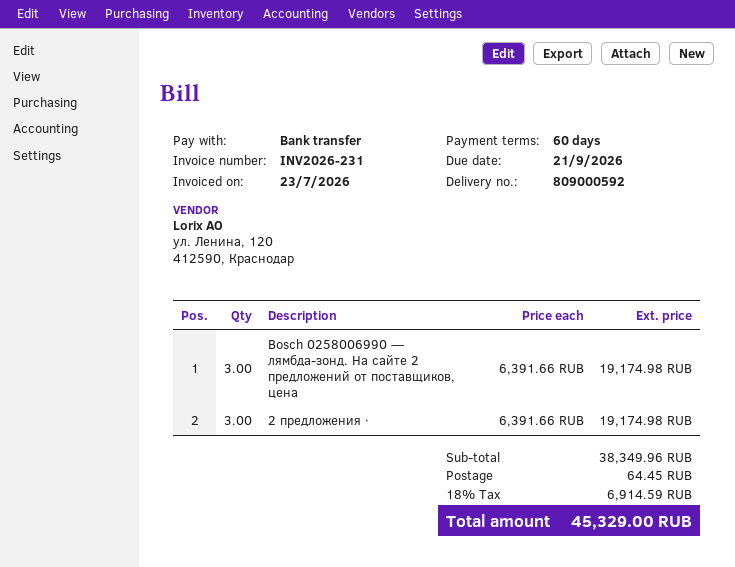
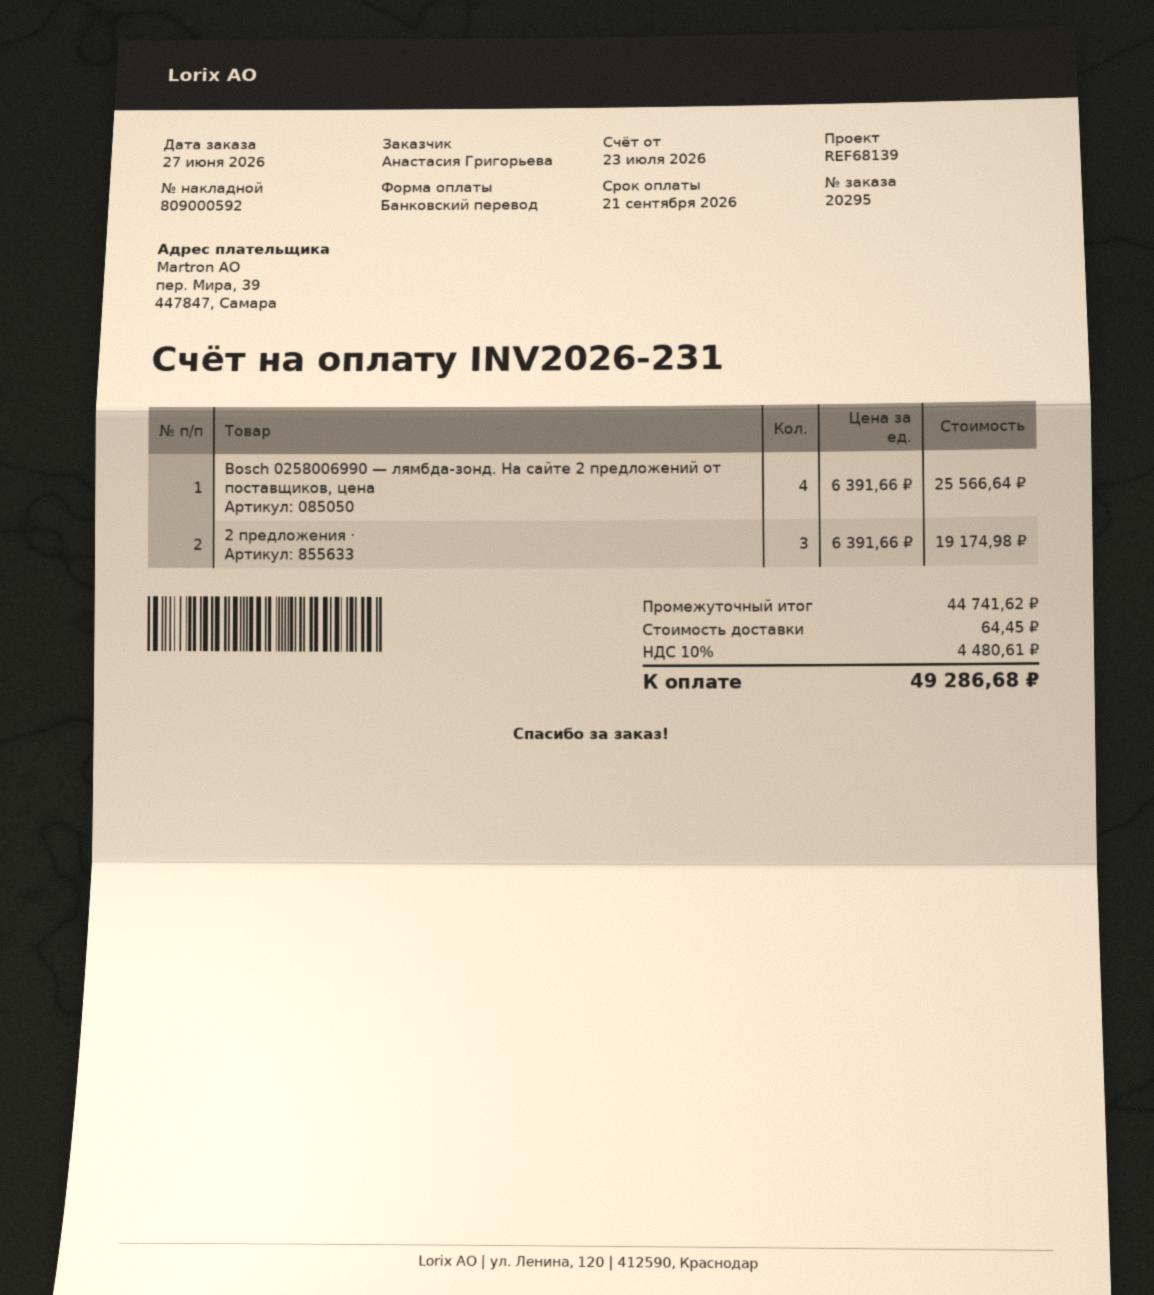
Bosch 0258006990 — лямбда-зонд. На сайте 2 предложений от поставщиков, цена: 3 x 6391.66 = 19174.98 -> 4 x 6391.66 = 25566.64
subtotal: 38349.96 -> 44741.62
tax: 18% = 6914.59 -> 10% = 4480.61
total: 45329.00 -> 49286.68

